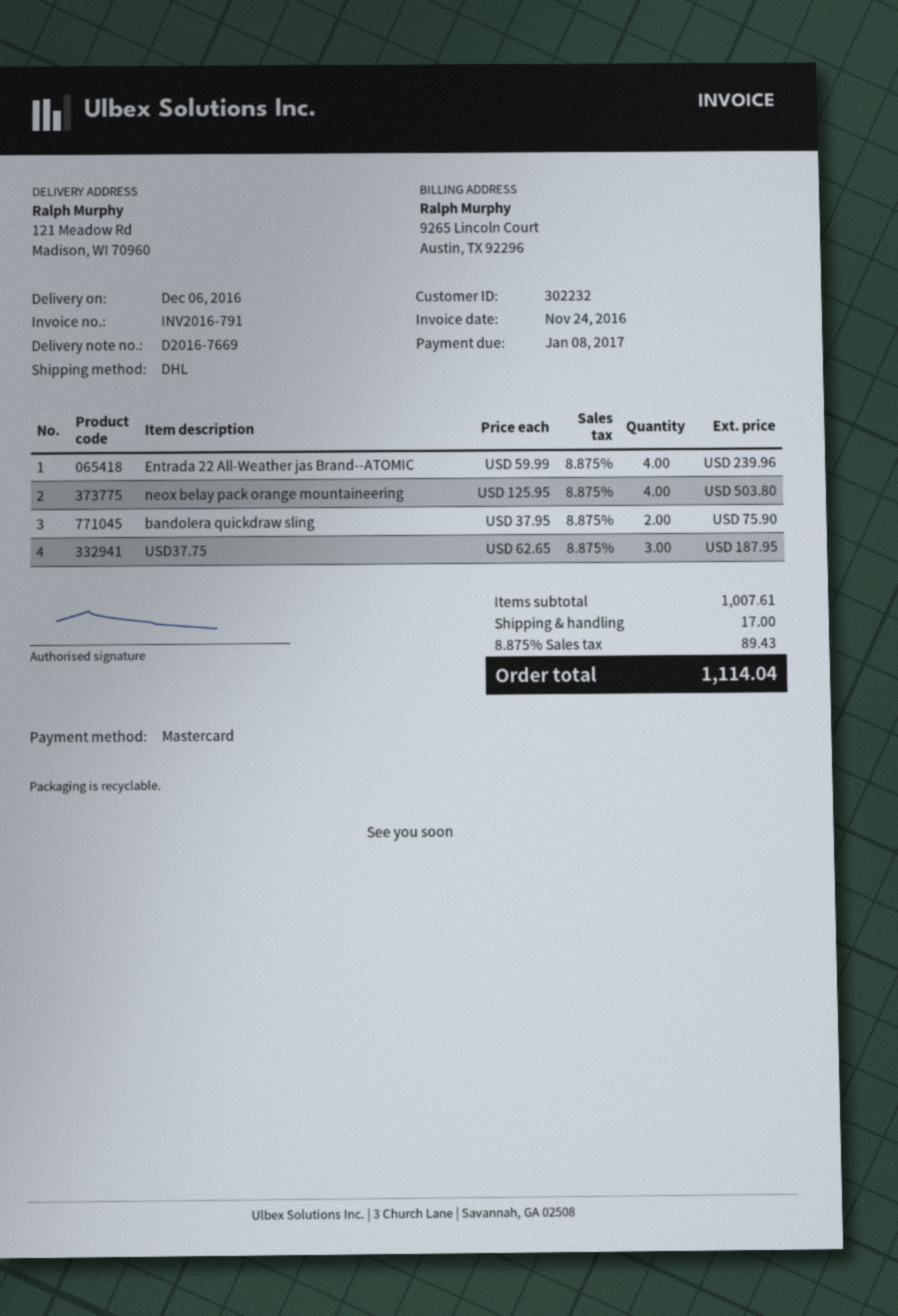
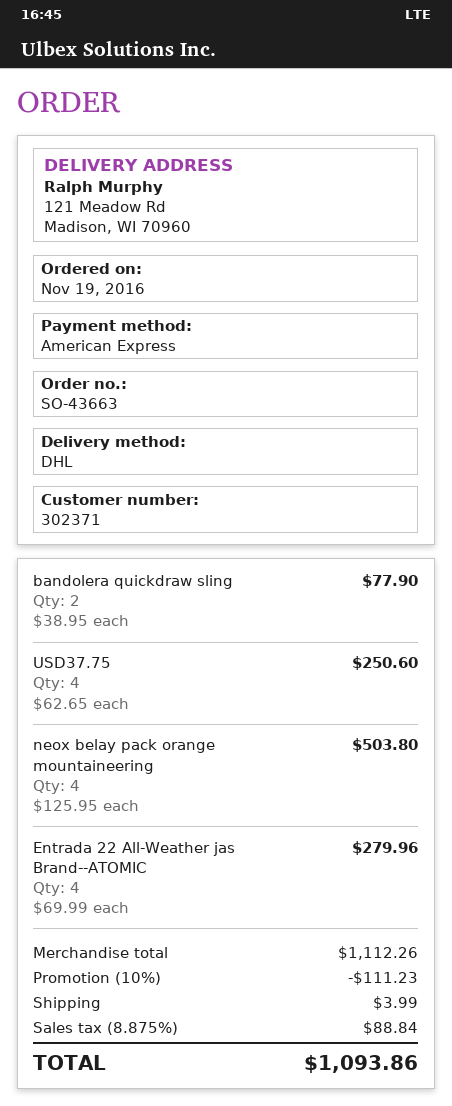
customer number: 302232 -> 302371
payment method: Mastercard -> American Express
Entrada 22 All-Weather jas Brand--ATOMIC: 4 x 59.99 = 239.96 -> 4 x 69.99 = 279.96
bandolera quickdraw sling: 2 x 37.95 = 75.90 -> 2 x 38.95 = 77.90
USD37.75: 3 x 62.65 = 187.95 -> 4 x 62.65 = 250.60
subtotal: 1007.61 -> 1112.26
discount: none -> 10% = 111.23
shipping: 17.00 -> 3.99
tax: 8.875% = 89.43 -> 8.875% = 88.84
total: 1114.04 -> 1093.86

